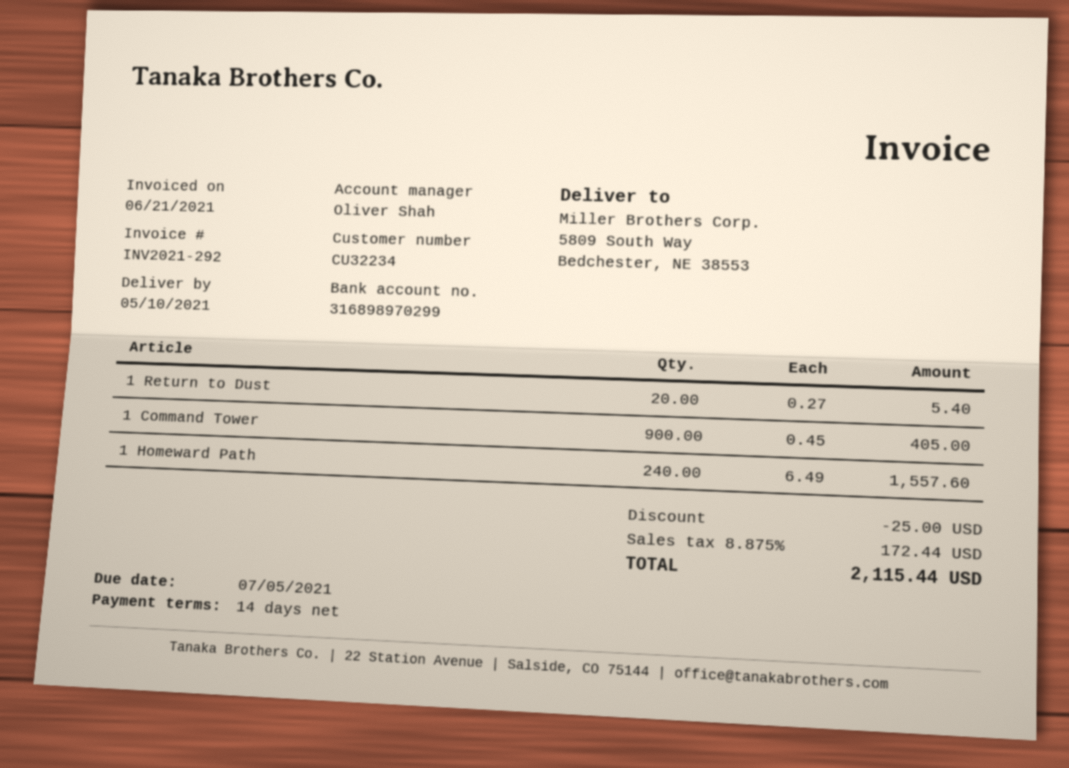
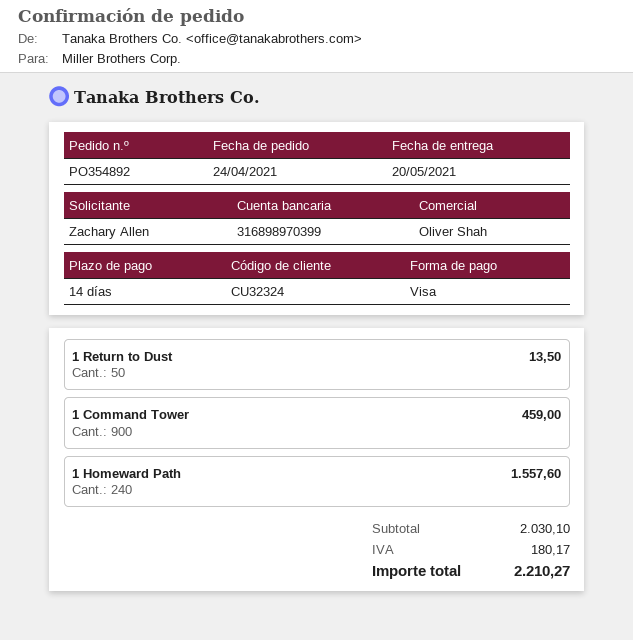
delivery date: 2021-05-10 -> 2021-05-20
customer number: CU32234 -> CU32324
bank account: 316898970299 -> 316898970399
1 Return to Dust: 20 for 5.40 -> 50 for 13.50
1 Command Tower: 900 for 405.00 -> 900 for 459.00
discount: 25.00 -> none
tax: 172.44 -> 180.17
total: 2115.44 -> 2210.27

